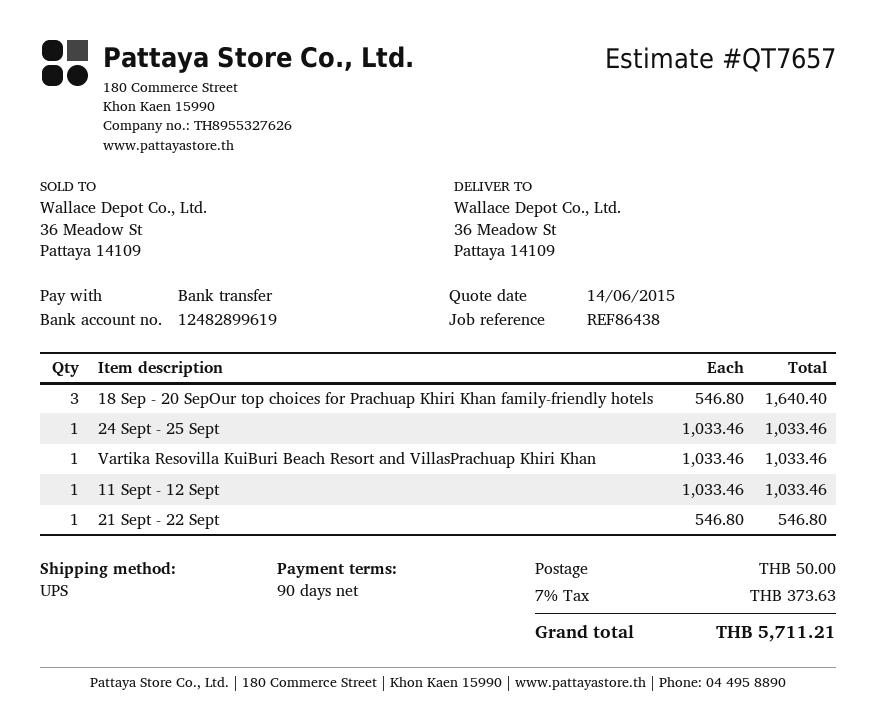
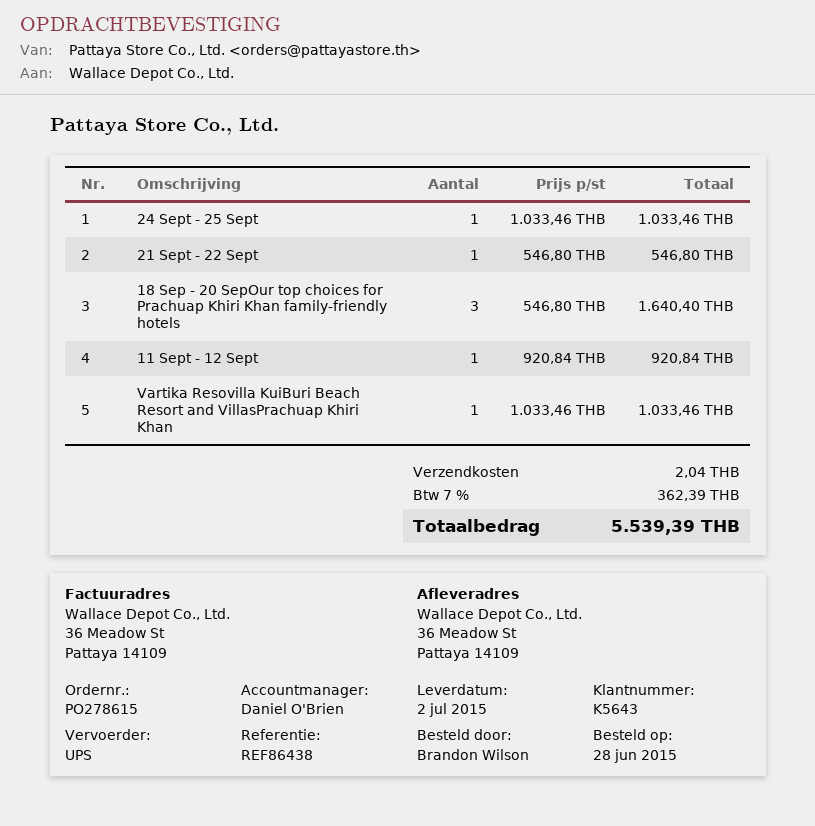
11 Sept - 12 Sept: 1 x 1033.46 = 1033.46 -> 1 x 920.84 = 920.84
shipping: 50.00 -> 2.04
tax: 7% = 373.63 -> 7% = 362.39
total: 5711.21 -> 5539.39

